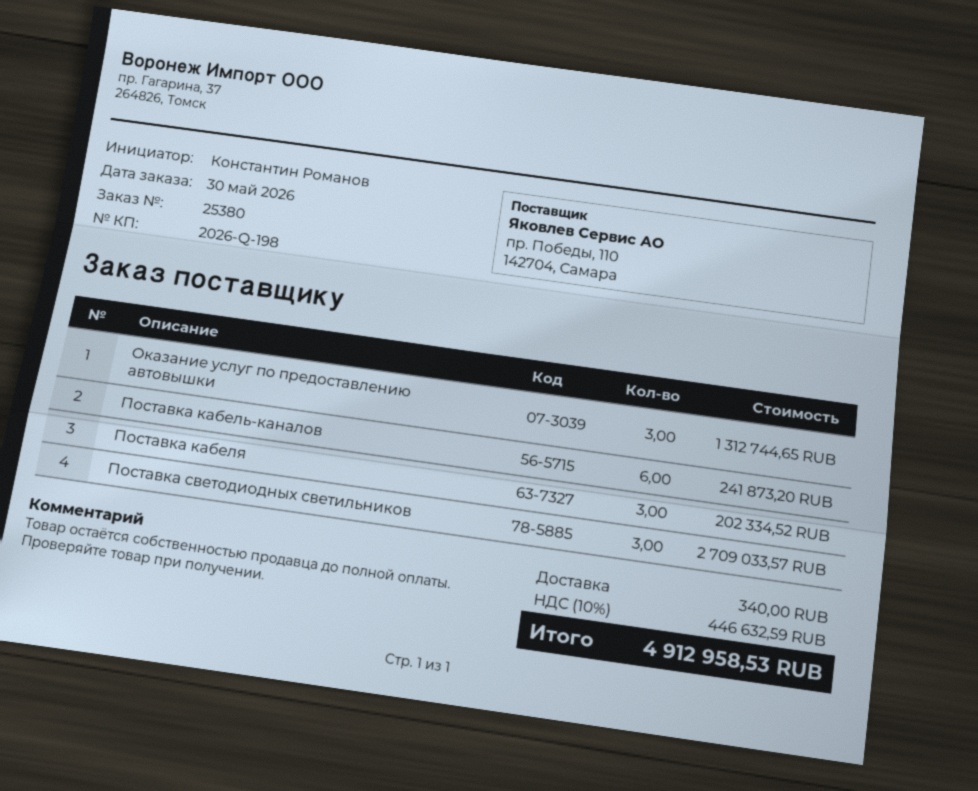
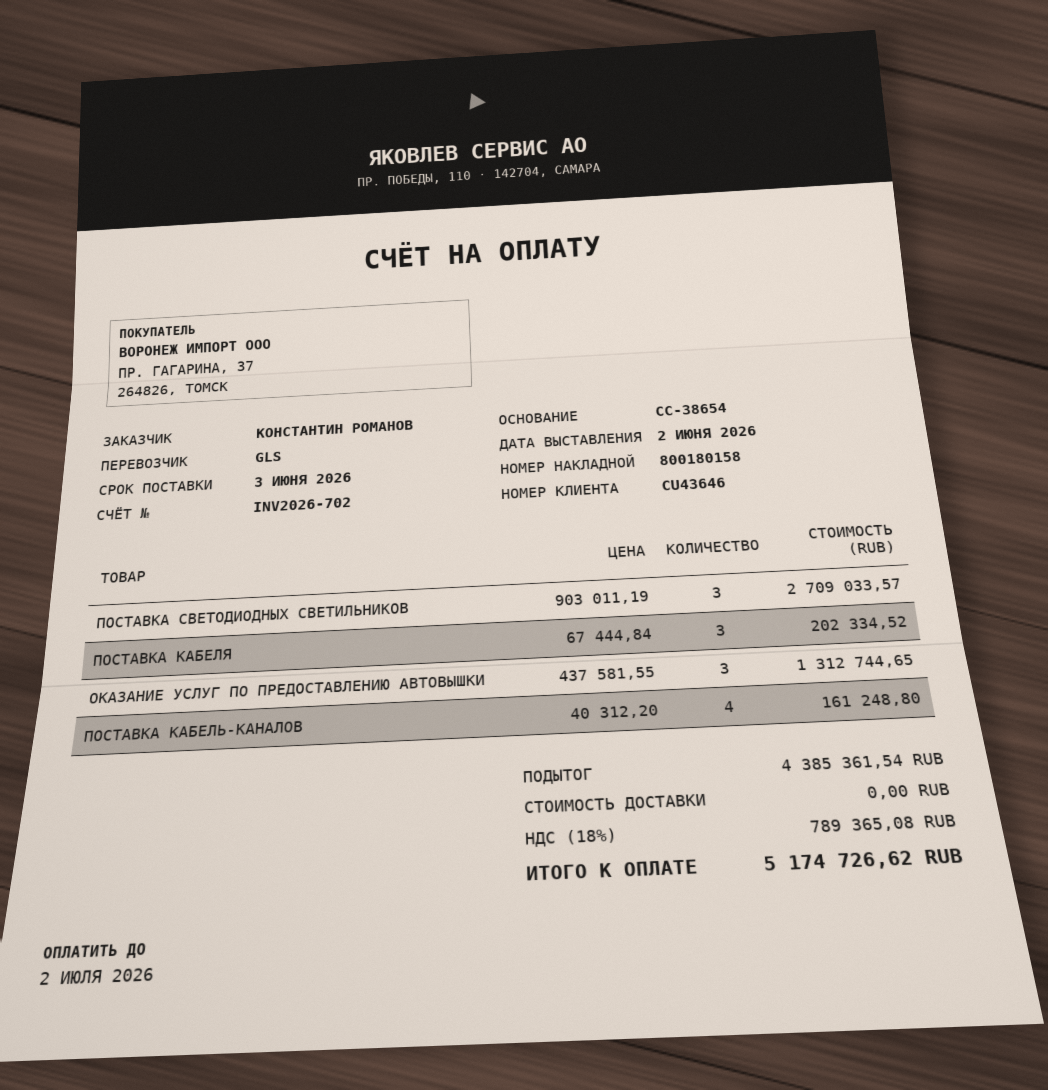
Поставка кабель-каналов: 6 for 241873.20 -> 4 for 161248.80
shipping: 340.00 -> 0.00
tax: 10% = 446632.59 -> 18% = 789365.08
total: 4912958.53 -> 5174726.62

